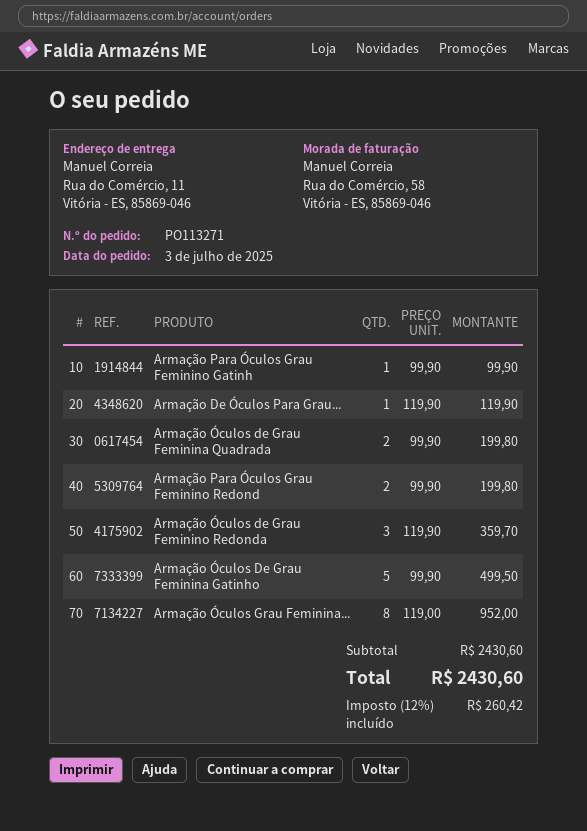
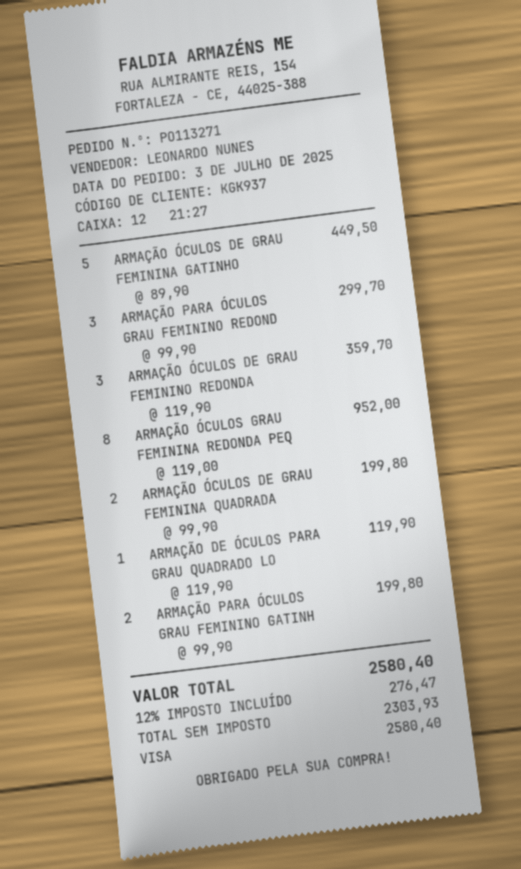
Armação Para Óculos Grau Feminino Gatinh: 1 x 99.90 = 99.90 -> 2 x 99.90 = 199.80
Armação Para Óculos Grau Feminino Redond: 2 x 99.90 = 199.80 -> 3 x 99.90 = 299.70
Armação Óculos De Grau Feminina Gatinho: 5 x 99.90 = 499.50 -> 5 x 89.90 = 449.50
tax: 12% = 260.42 -> 12% = 276.47
total: 2430.60 -> 2580.40

